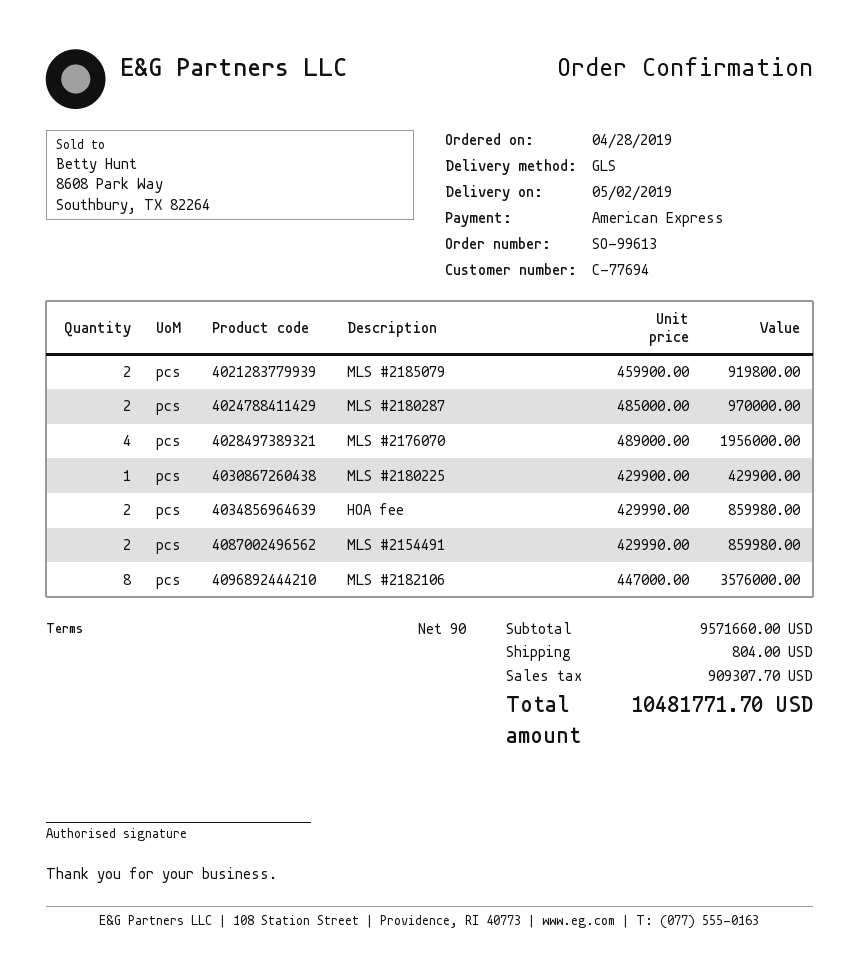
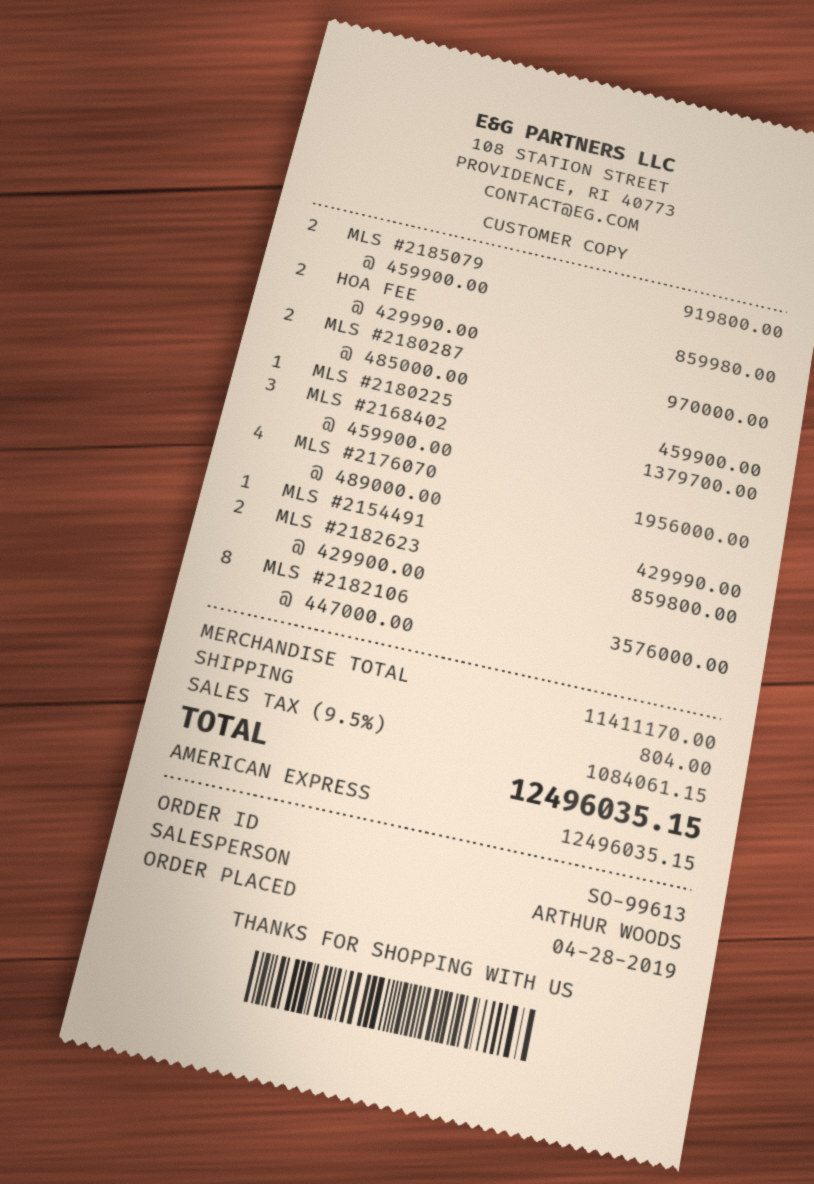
MLS #2180225: 1 x 429900.00 = 429900.00 -> 1 x 459900.00 = 459900.00
MLS #2154491: 2 x 429990.00 = 859980.00 -> 1 x 429990.00 = 429990.00
MLS #2168402: none -> 3 x 459900.00 = 1379700.00
MLS #2182623: none -> 2 x 429900.00 = 859800.00
subtotal: 9571660.00 -> 11411170.00
tax: 909307.70 -> 1084061.15
total: 10481771.70 -> 12496035.15

